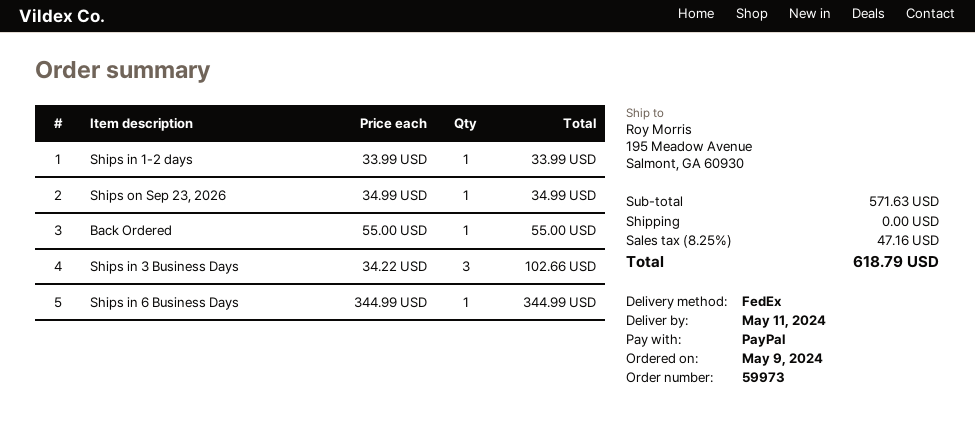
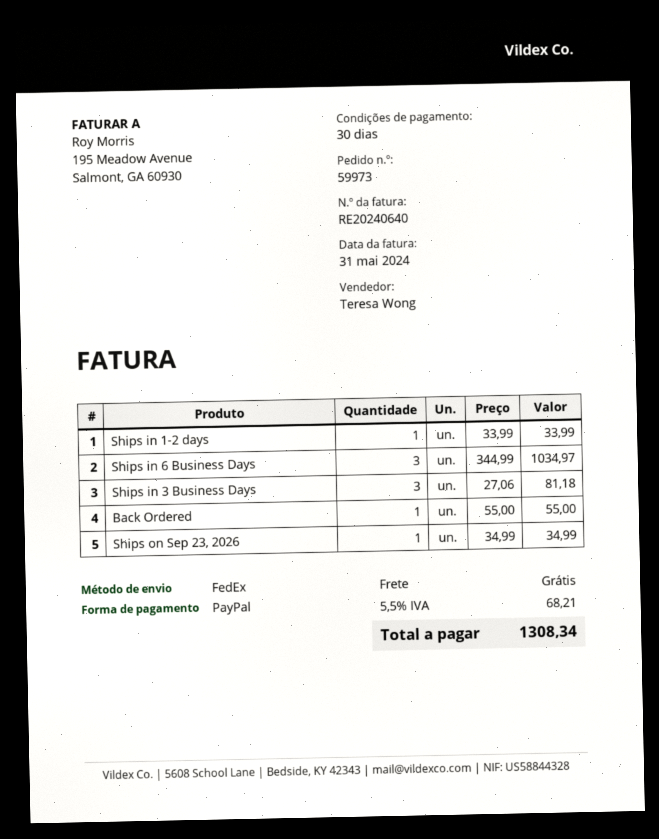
Ships in 3 Business Days: 3 x 34.22 = 102.66 -> 3 x 27.06 = 81.18
Ships in 6 Business Days: 1 x 344.99 = 344.99 -> 3 x 344.99 = 1034.97
tax: 8.25% = 47.16 -> 5.5% = 68.21
total: 618.79 -> 1308.34

